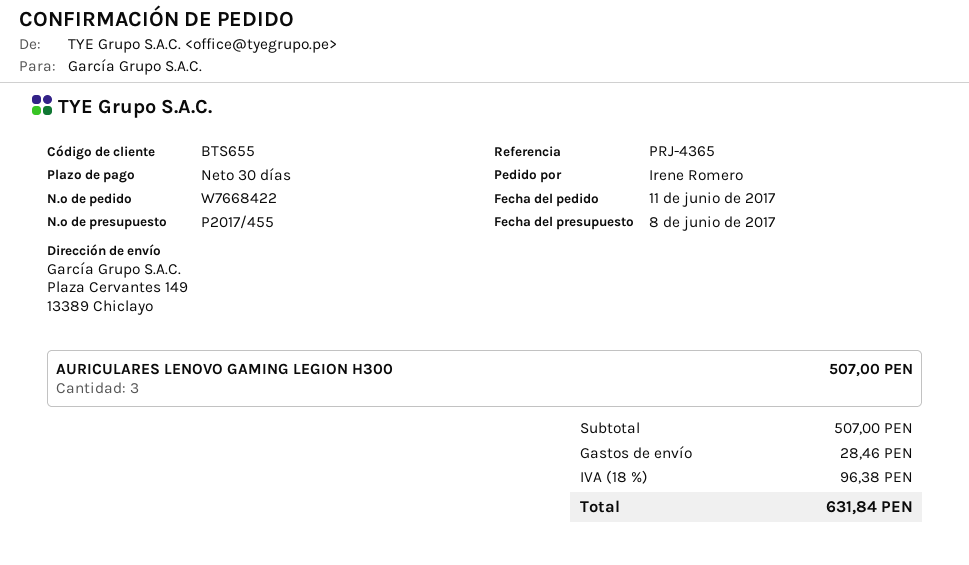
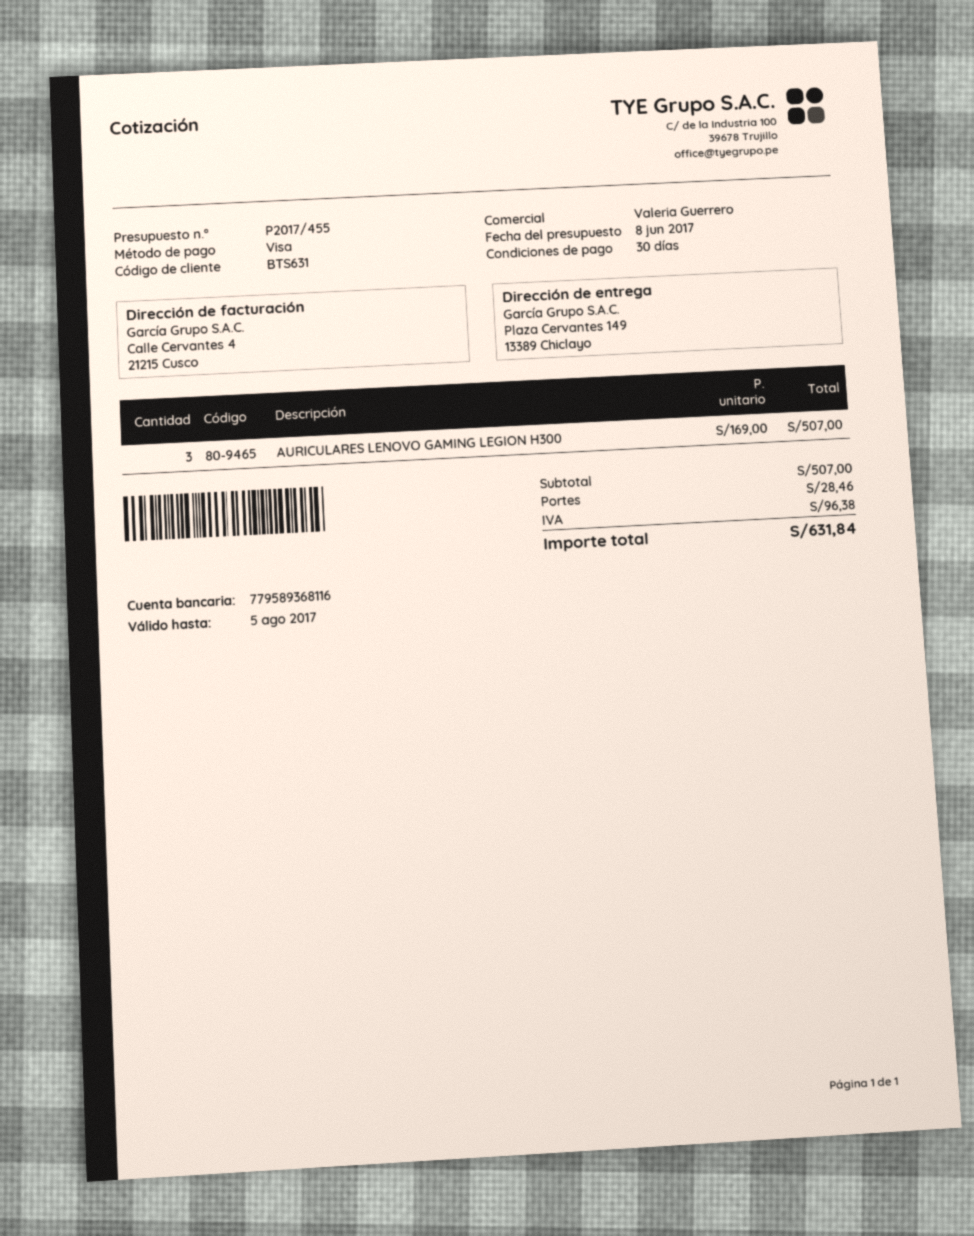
customer number: BTS655 -> BTS631

